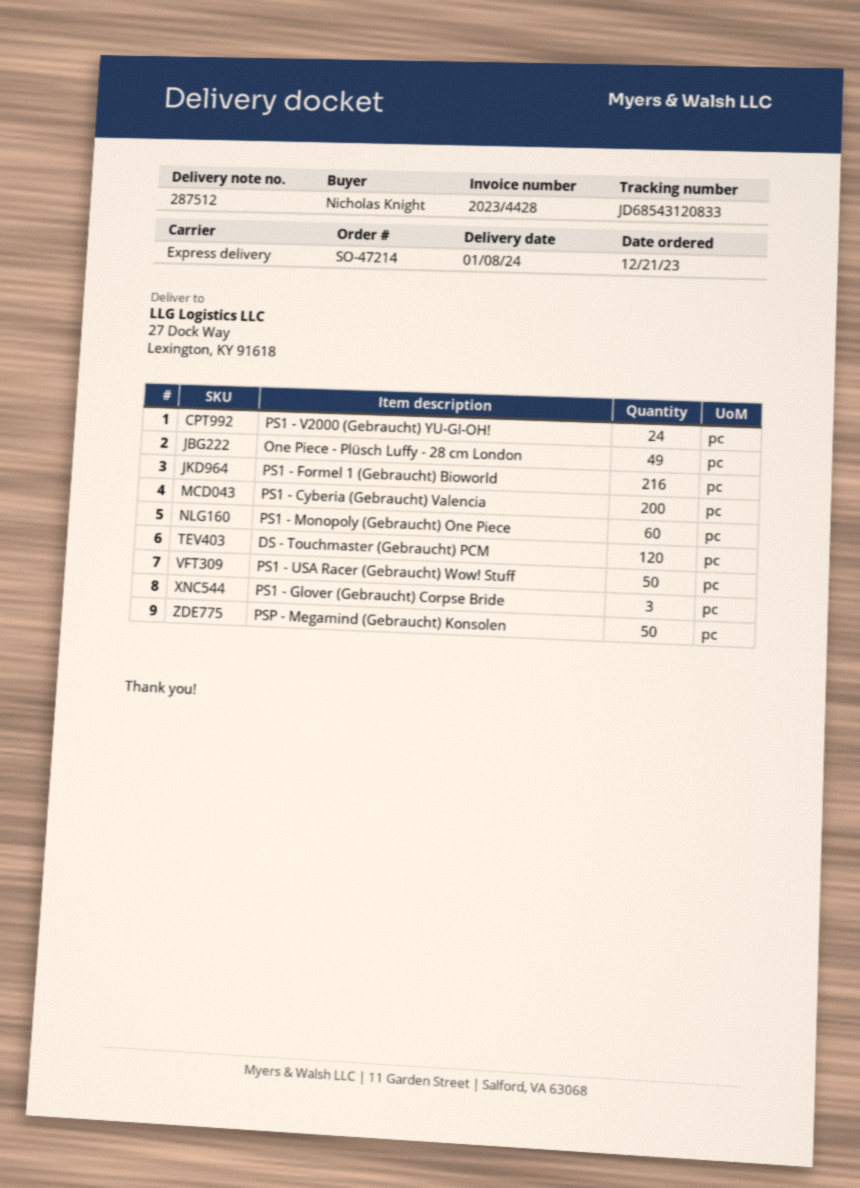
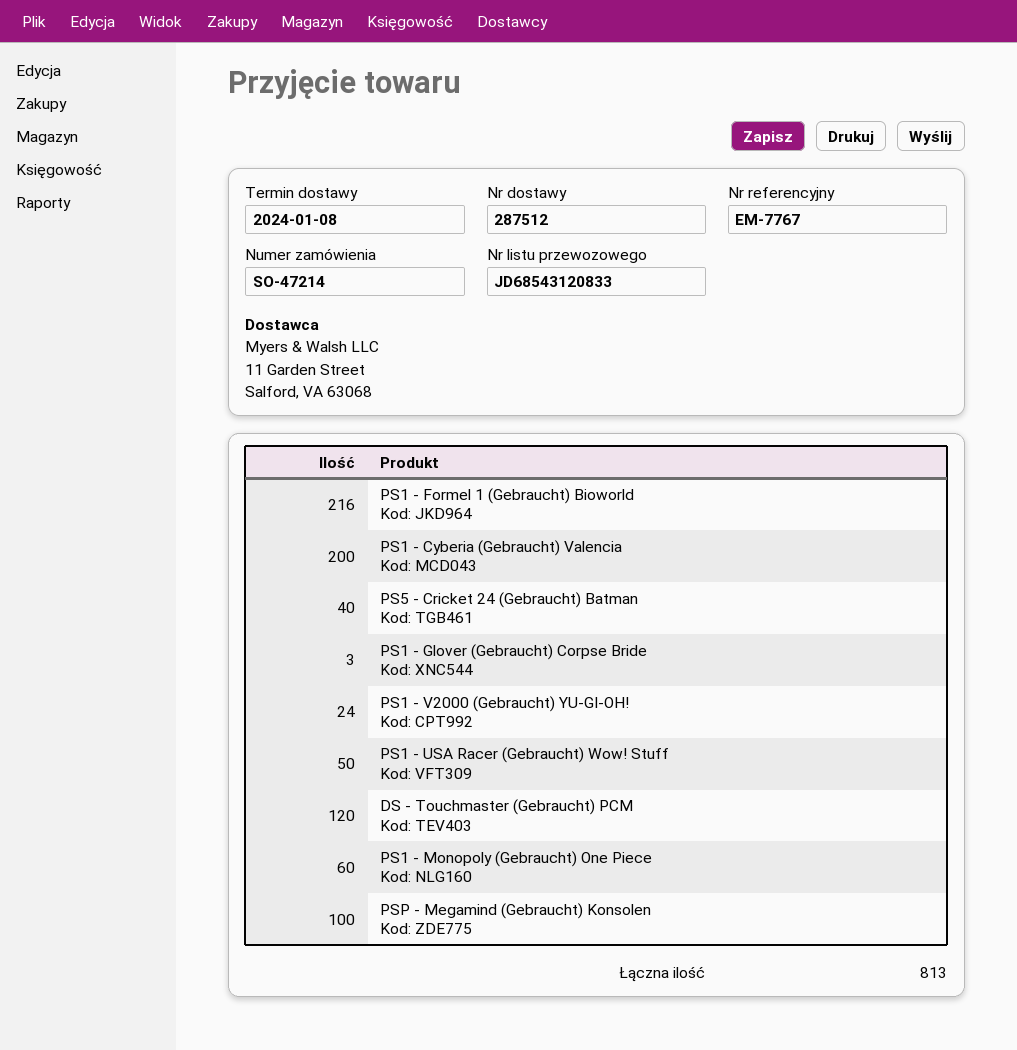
One Piece - Plüsch Luffy - 28 cm London: 49 -> none
PSP - Megamind (Gebraucht) Konsolen: 50 -> 100
PS5 - Cricket 24 (Gebraucht) Batman: none -> 40

